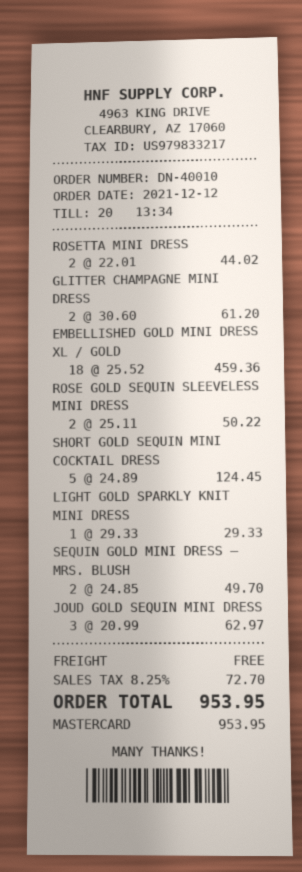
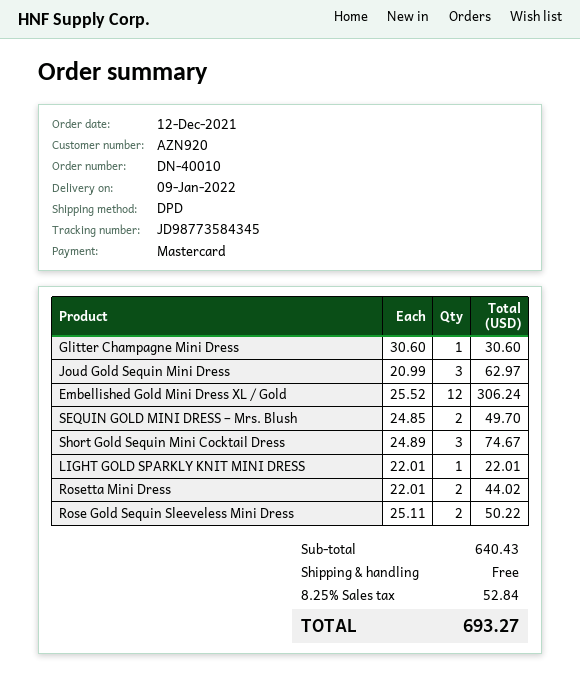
GLITTER CHAMPAGNE MINI DRESS: 2 x 30.60 = 61.20 -> 1 x 30.60 = 30.60
EMBELLISHED GOLD MINI DRESS XL / GOLD: 18 x 25.52 = 459.36 -> 12 x 25.52 = 306.24
SHORT GOLD SEQUIN MINI COCKTAIL DRESS: 5 x 24.89 = 124.45 -> 3 x 24.89 = 74.67
LIGHT GOLD SPARKLY KNIT MINI DRESS: 1 x 29.33 = 29.33 -> 1 x 22.01 = 22.01
tax: 8.25% = 72.70 -> 8.25% = 52.84
total: 953.95 -> 693.27

